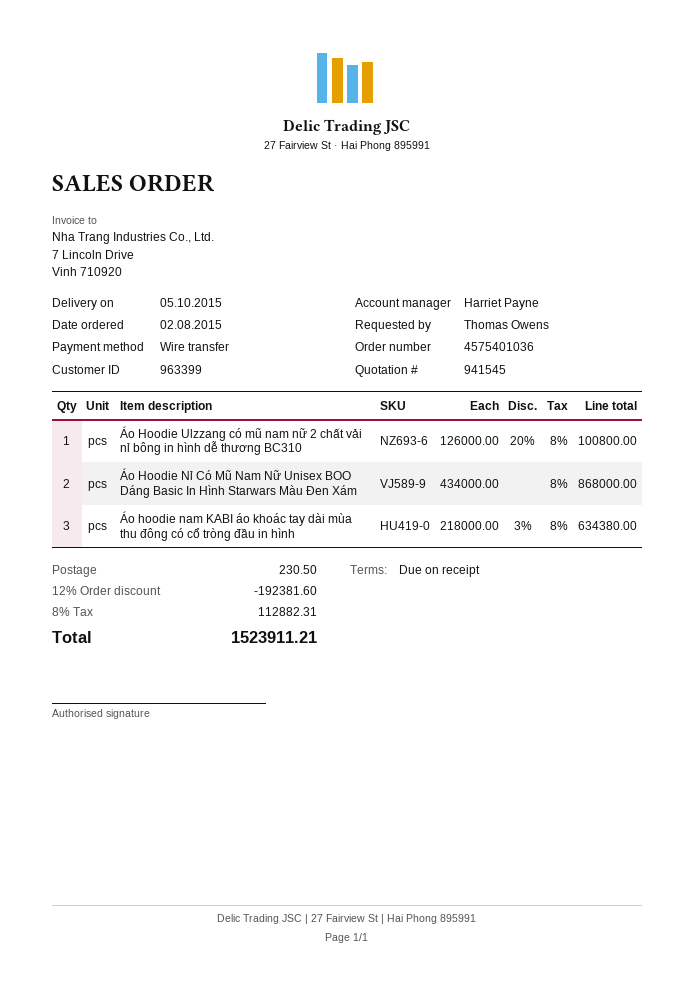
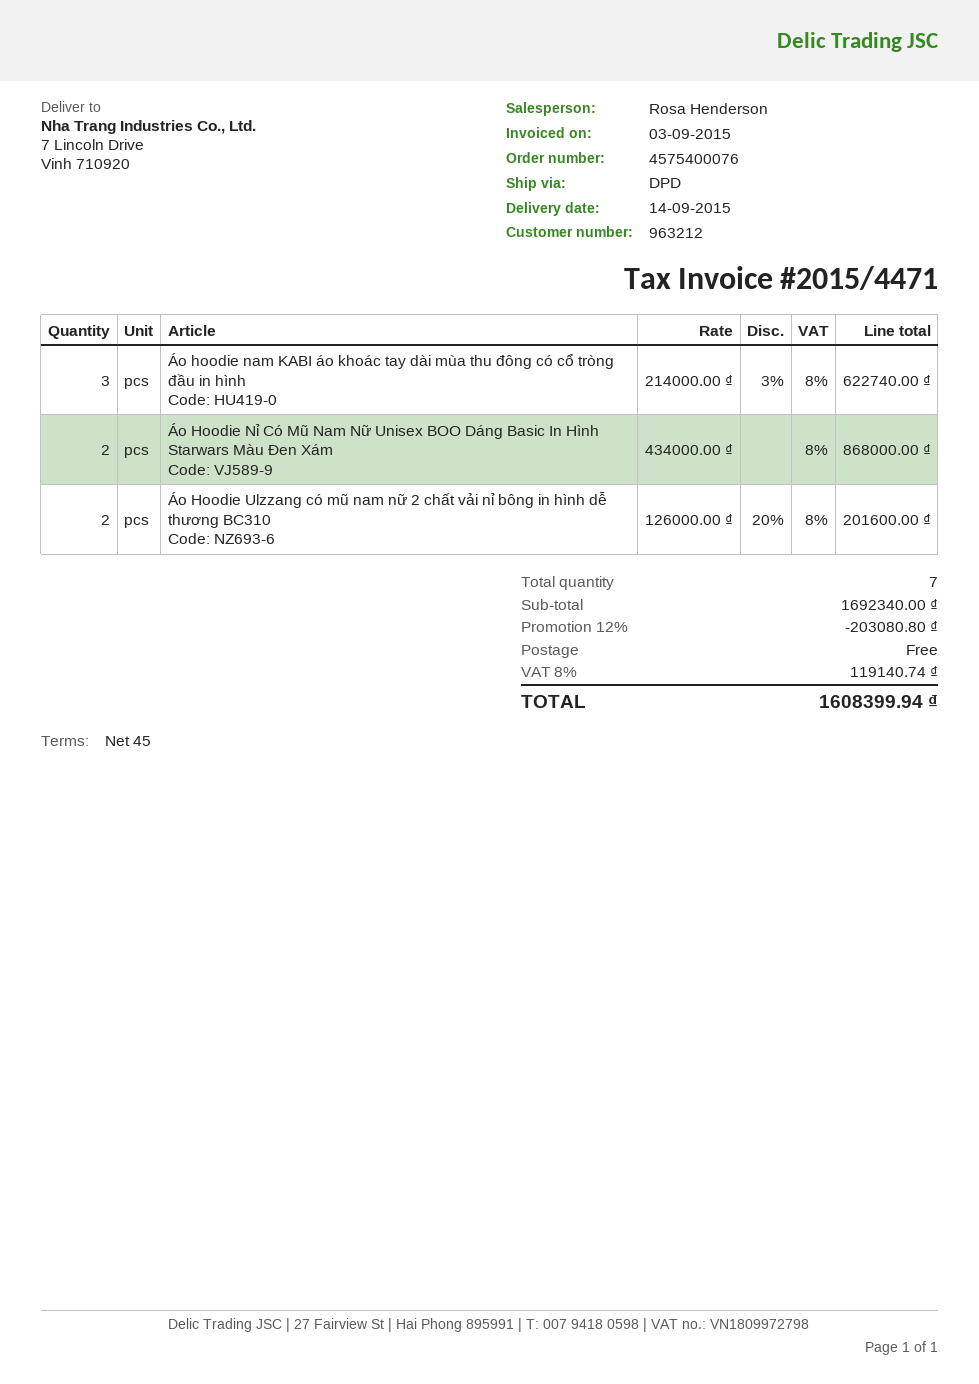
order number: 4575401036 -> 4575400076
delivery date: 2015-10-05 -> 2015-09-14
payment terms: on receipt -> 45 days
customer number: 963399 -> 963212
sales rep: Harriet Payne -> Rosa Henderson
Áo Hoodie Ulzzang có mũ nam nữ 2 chất vải nỉ bông in hình dễ thương BC310: 1 x 126000.00 - 20% = 100800.00 -> 2 x 126000.00 - 20% = 201600.00
Áo hoodie nam KABI áo khoác tay dài mùa thu đông có cổ tròng đầu in hình: 3 x 218000.00 - 3% = 634380.00 -> 3 x 214000.00 - 3% = 622740.00
discount: 12% = 192381.60 -> 12% = 203080.80
shipping: 230.50 -> 0.00
tax: 8% = 112882.31 -> 8% = 119140.74
total: 1523911.21 -> 1608399.94

